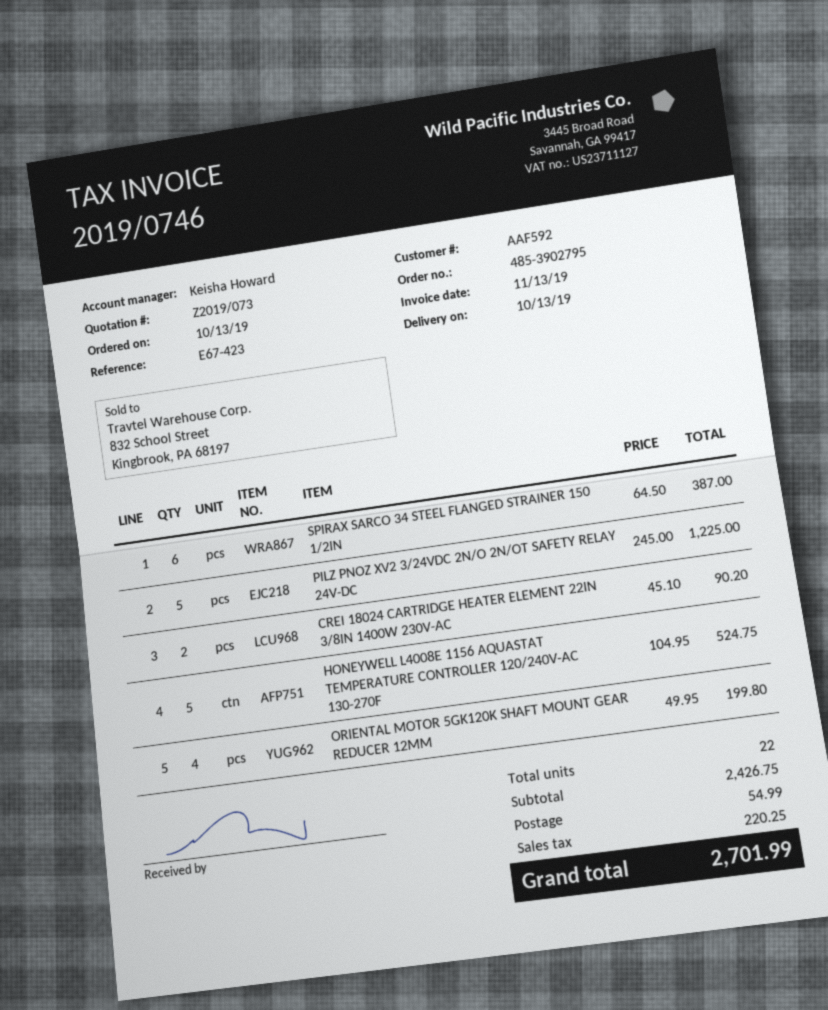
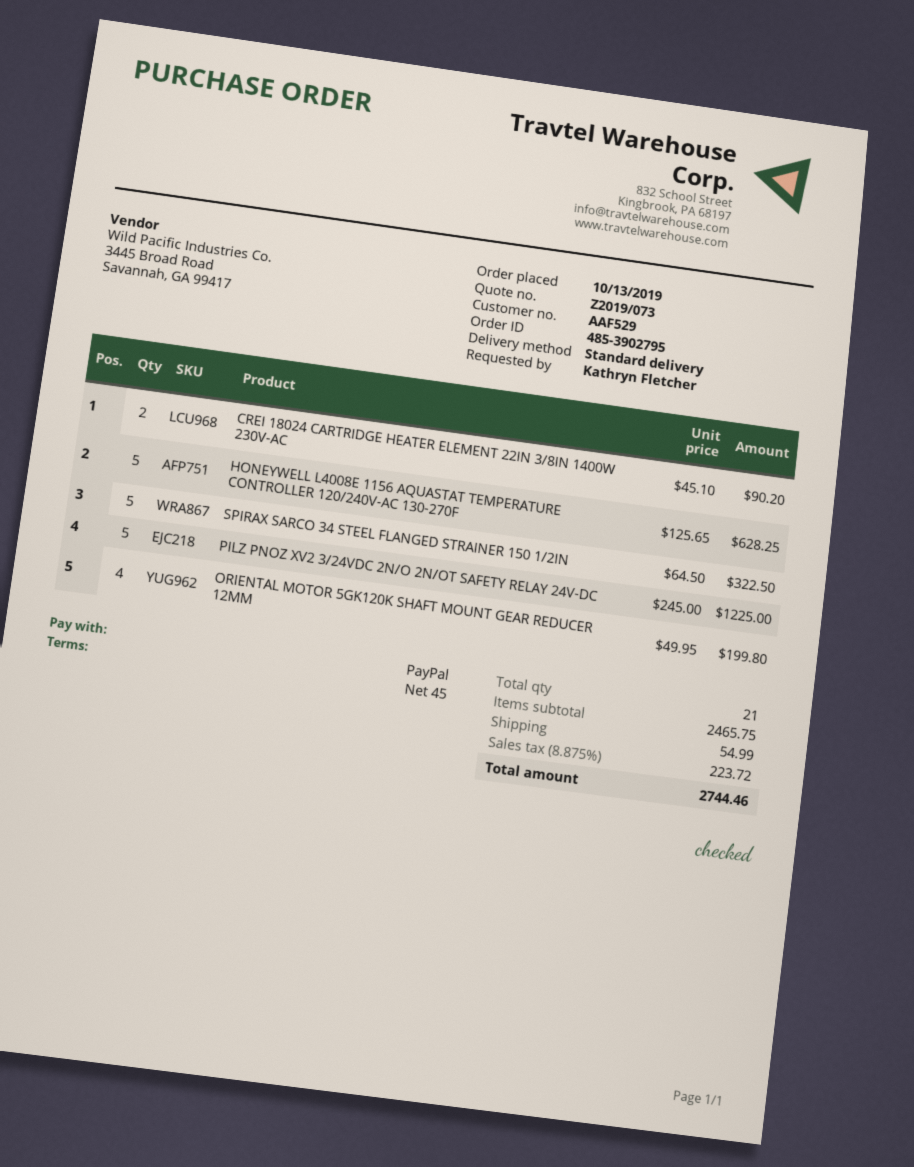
customer number: AAF592 -> AAF529
SPIRAX SARCO 34 STEEL FLANGED STRAINER 150 1/2IN: 6 x 64.50 = 387.00 -> 5 x 64.50 = 322.50
HONEYWELL L4008E 1156 AQUASTAT TEMPERATURE CONTROLLER 120/240V-AC 130-270F: 5 x 104.95 = 524.75 -> 5 x 125.65 = 628.25
total quantity: 22 -> 21
subtotal: 2426.75 -> 2465.75
tax: 220.25 -> 223.72
total: 2701.99 -> 2744.46

